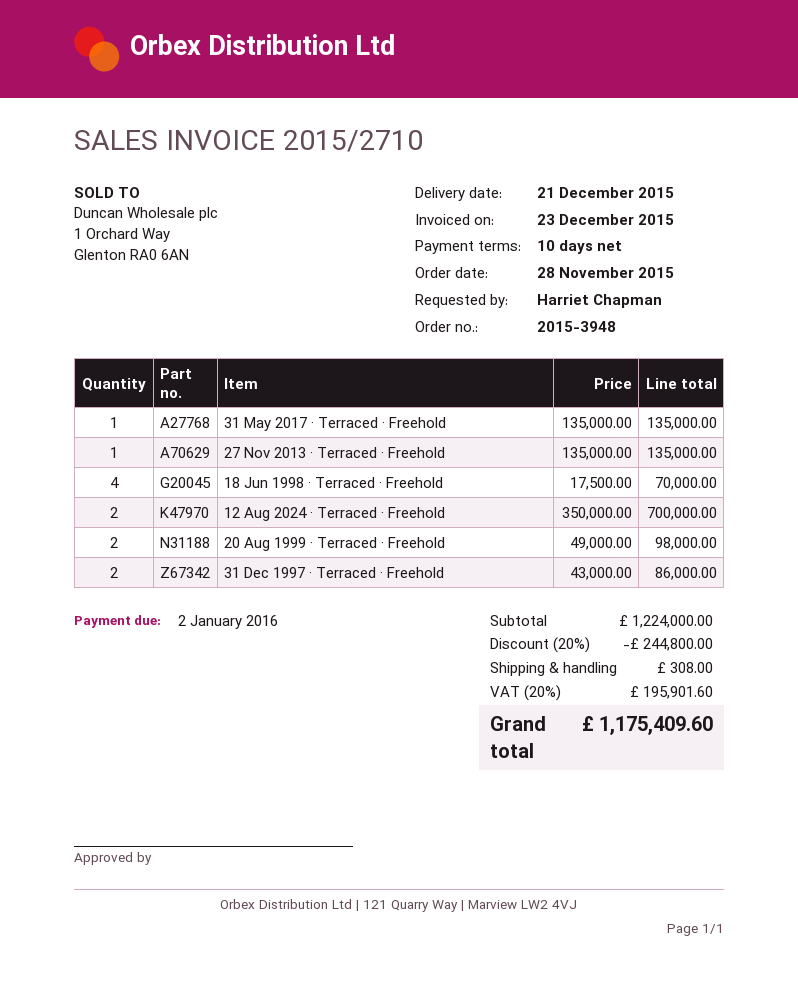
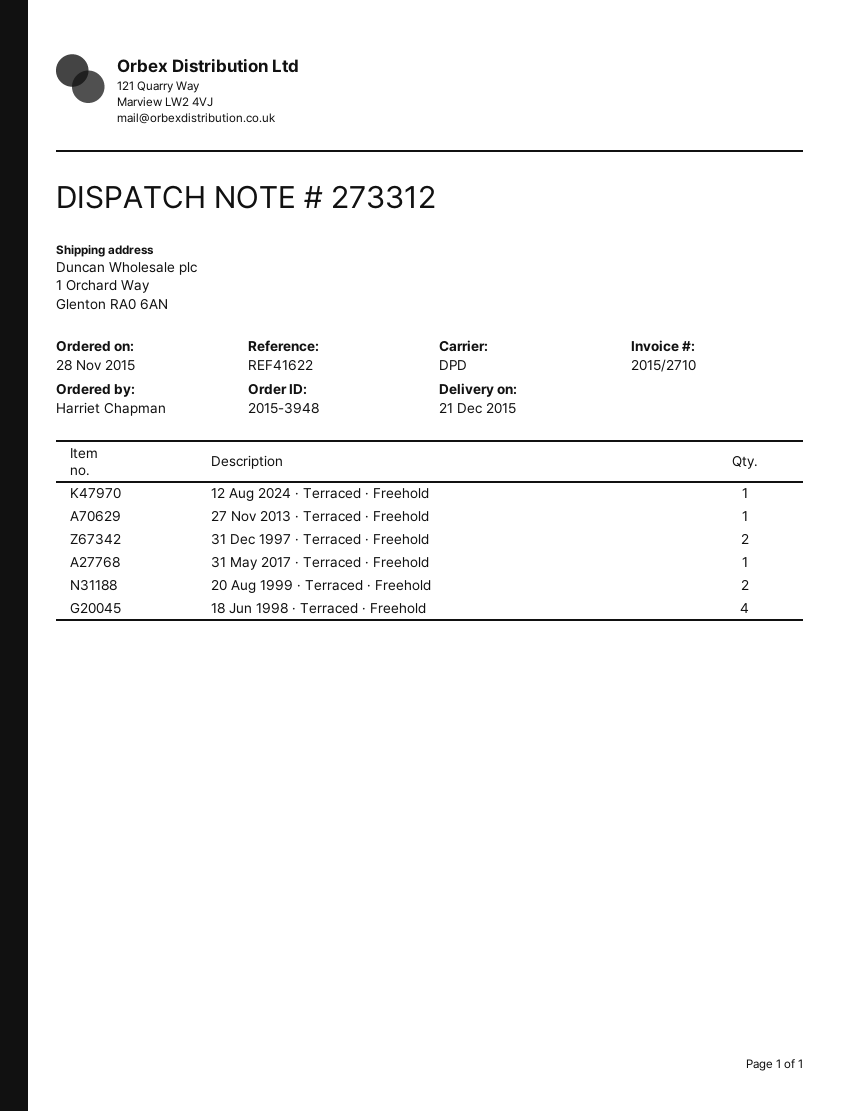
12 Aug 2024 · Terraced · Freehold: 2 -> 1

